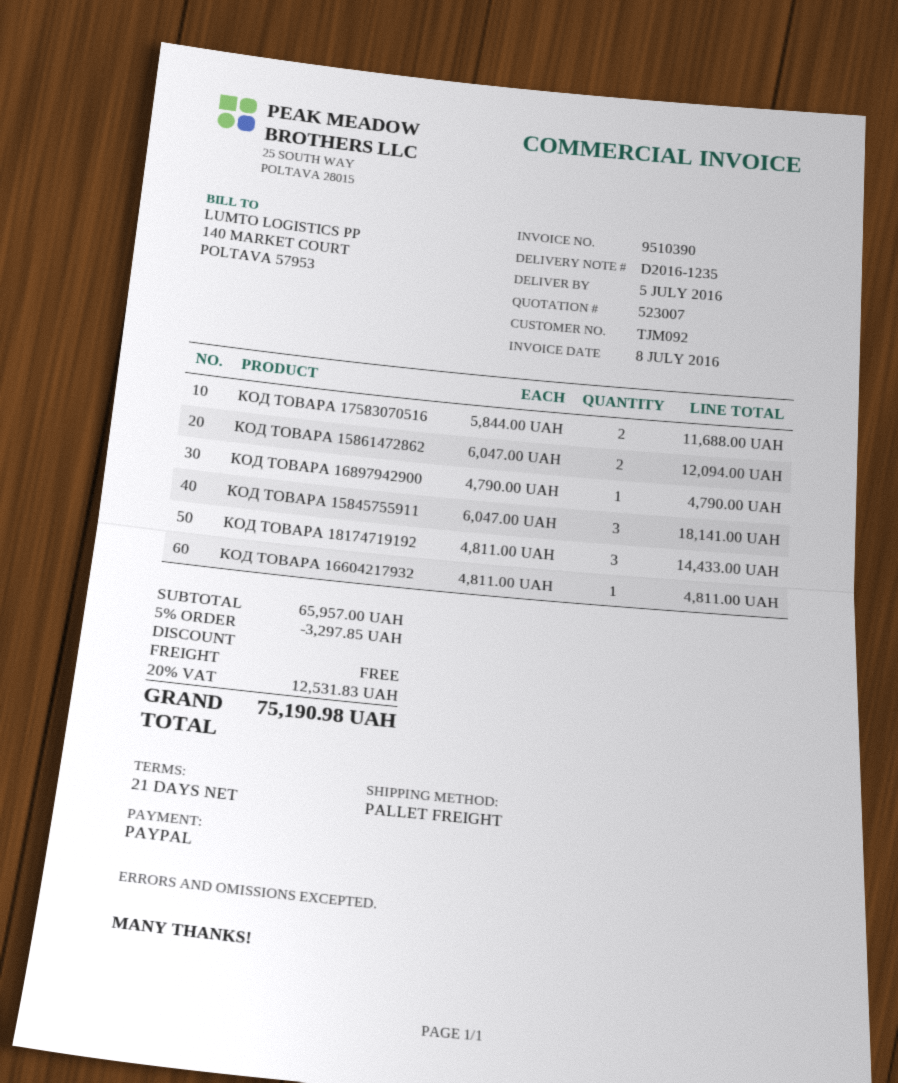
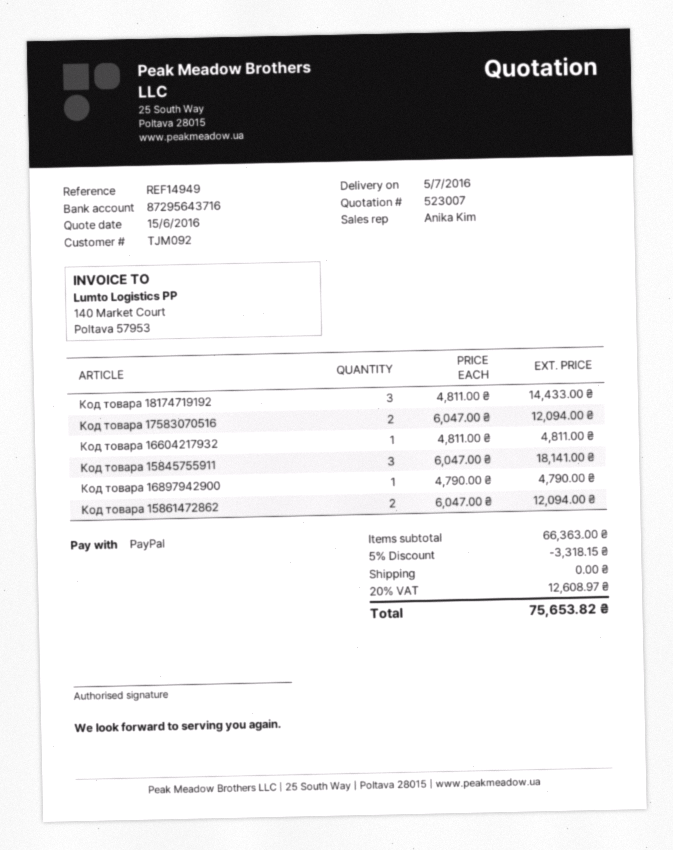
КОД ТОВАРА 17583070516: 2 x 5844.00 = 11688.00 -> 2 x 6047.00 = 12094.00
subtotal: 65957.00 -> 66363.00
discount: 5% = 3297.85 -> 5% = 3318.15
tax: 20% = 12531.83 -> 20% = 12608.97
total: 75190.98 -> 75653.82

